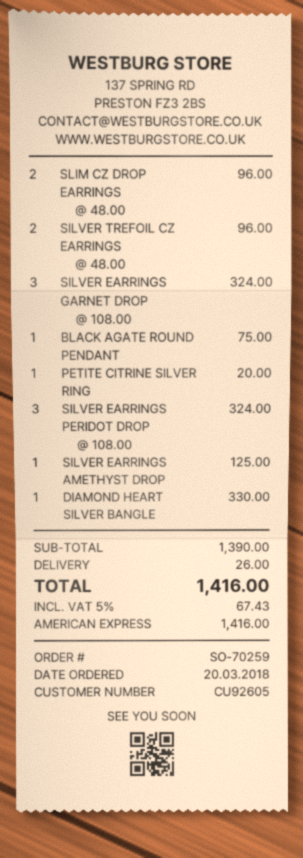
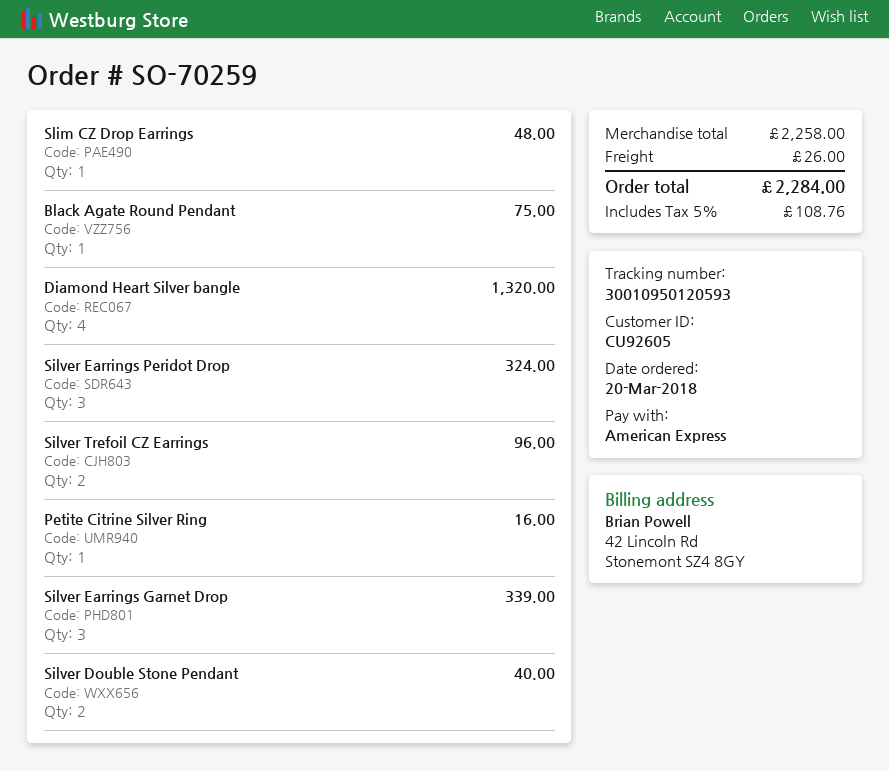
SLIM CZ DROP EARRINGS: 2 for 96.00 -> 1 for 48.00
SILVER EARRINGS GARNET DROP: 3 for 324.00 -> 3 for 339.00
PETITE CITRINE SILVER RING: 1 for 20.00 -> 1 for 16.00
SILVER EARRINGS AMETHYST DROP: 1 for 125.00 -> none
DIAMOND HEART SILVER BANGLE: 1 for 330.00 -> 4 for 1320.00
Silver Double Stone Pendant: none -> 2 for 40.00
subtotal: 1390.00 -> 2258.00
tax: 5% = 67.43 -> 5% = 108.76
total: 1416.00 -> 2284.00

